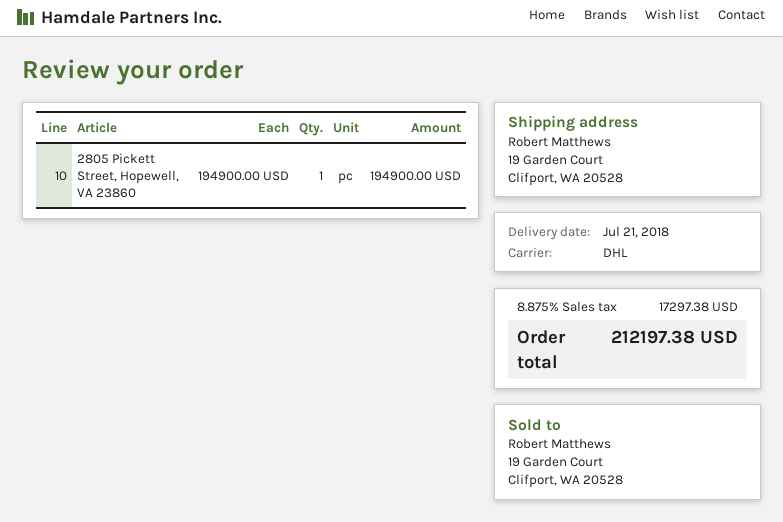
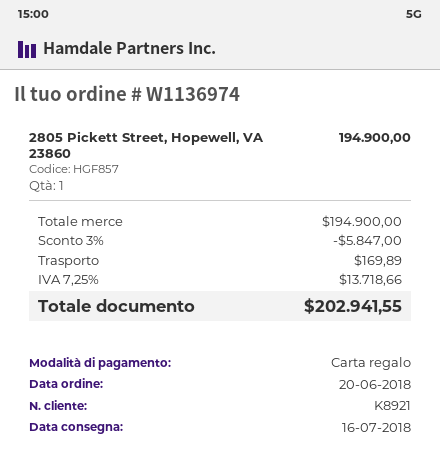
delivery date: 2018-07-21 -> 2018-07-16
discount: none -> 3% = 5847.00
shipping: none -> 169.89
tax: 8.875% = 17297.38 -> 7.25% = 13718.66
total: 212197.38 -> 202941.55

